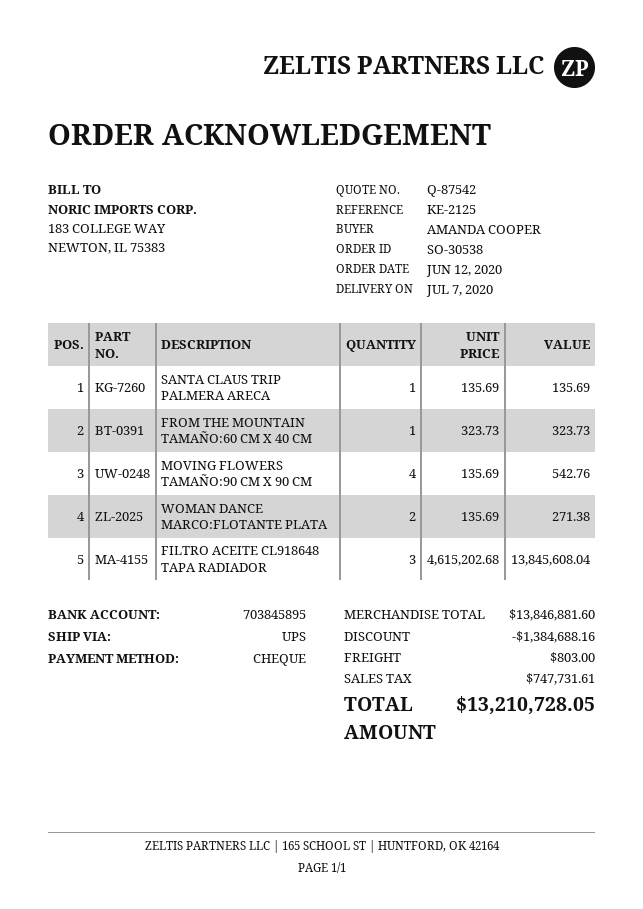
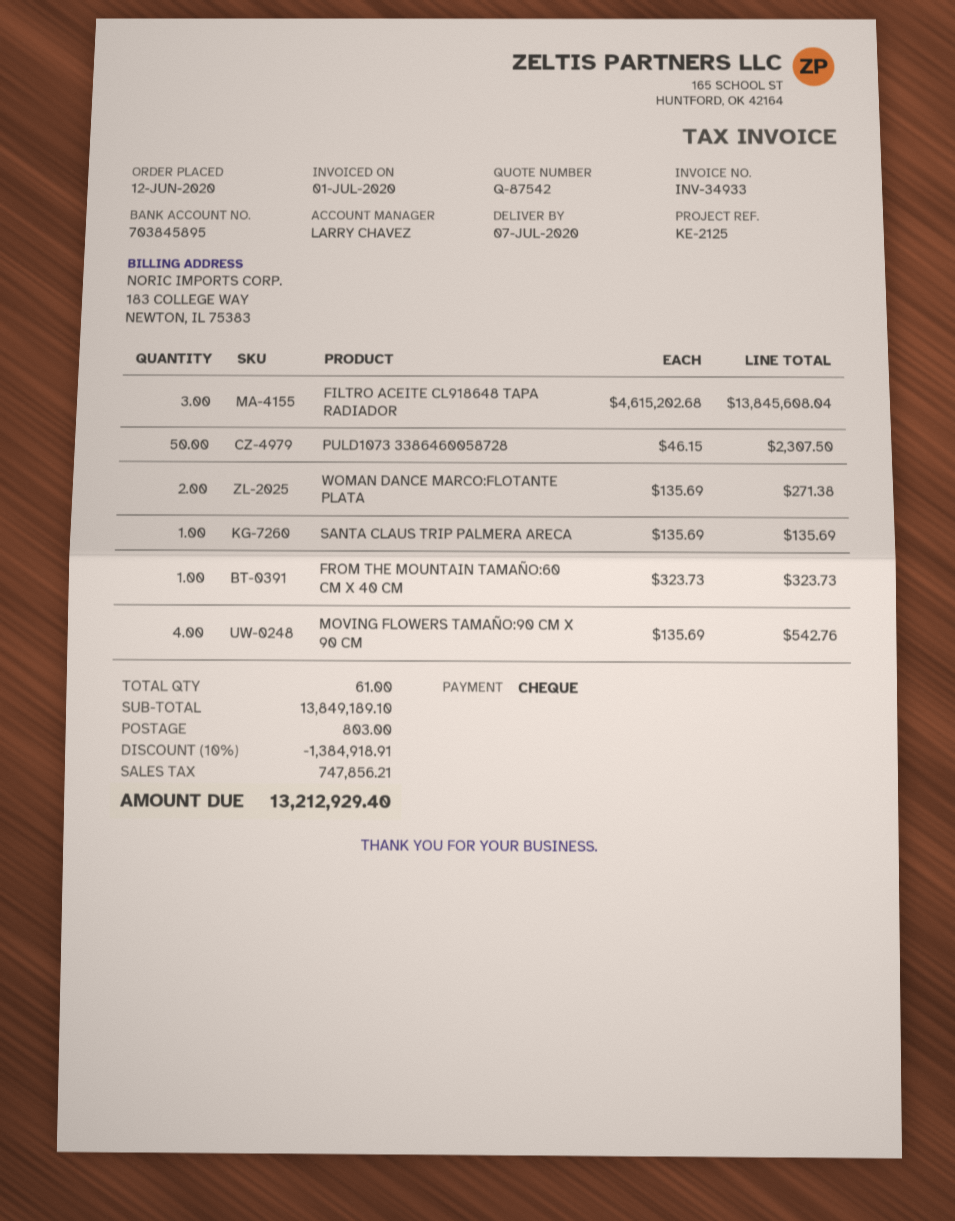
PULD1073 3386460058728: none -> 50 x 46.15 = 2307.50
subtotal: 13846881.60 -> 13849189.10
discount: 1384688.16 -> 1384918.91
tax: 747731.61 -> 747856.21
total: 13210728.05 -> 13212929.40

